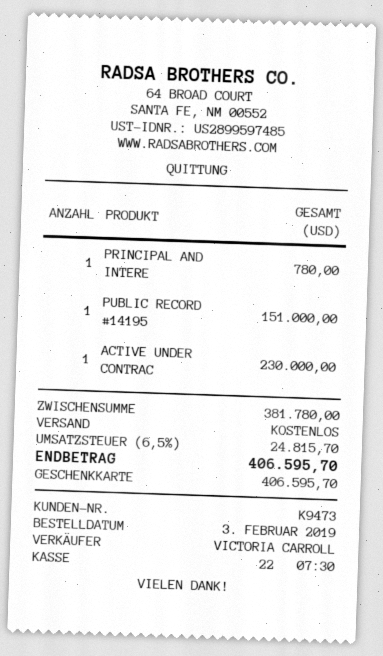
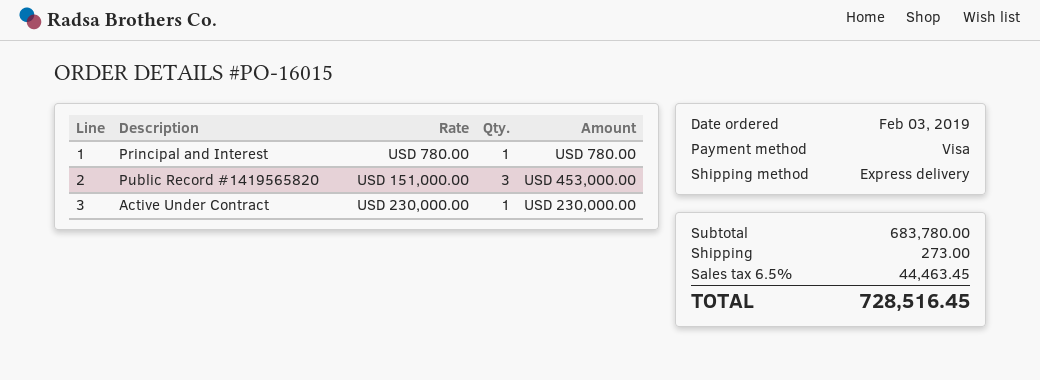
payment method: gift card -> Visa
PUBLIC RECORD #14195: 1 for 151000.00 -> 3 for 453000.00
subtotal: 381780.00 -> 683780.00
shipping: 0.00 -> 273.00
tax: 6.5% = 24815.70 -> 6.5% = 44463.45
total: 406595.70 -> 728516.45

